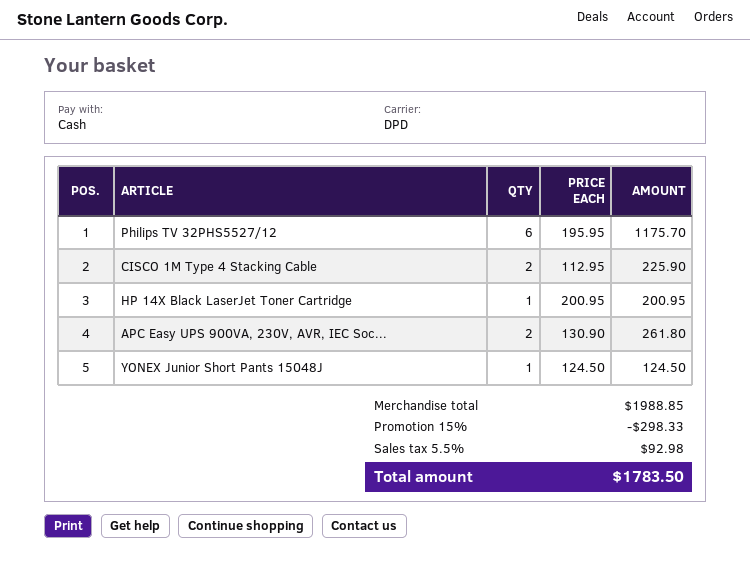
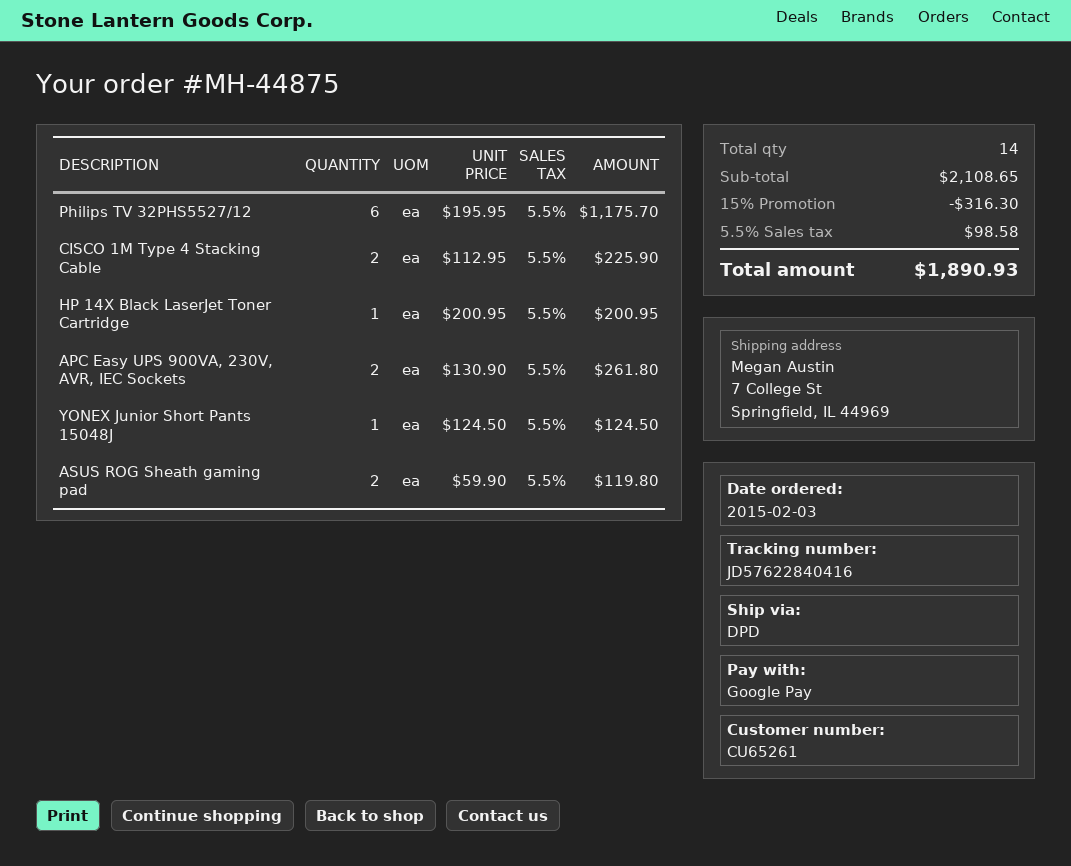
payment method: cash -> Google Pay
ASUS ROG Sheath gaming pad: none -> 2 x 59.90 = 119.80
subtotal: 1988.85 -> 2108.65
discount: 15% = 298.33 -> 15% = 316.30
tax: 5.5% = 92.98 -> 5.5% = 98.58
total: 1783.50 -> 1890.93

